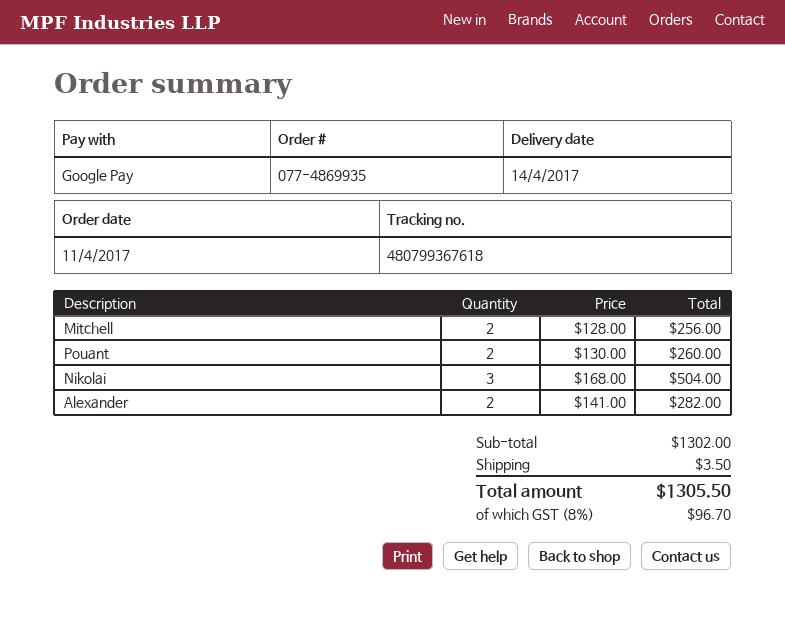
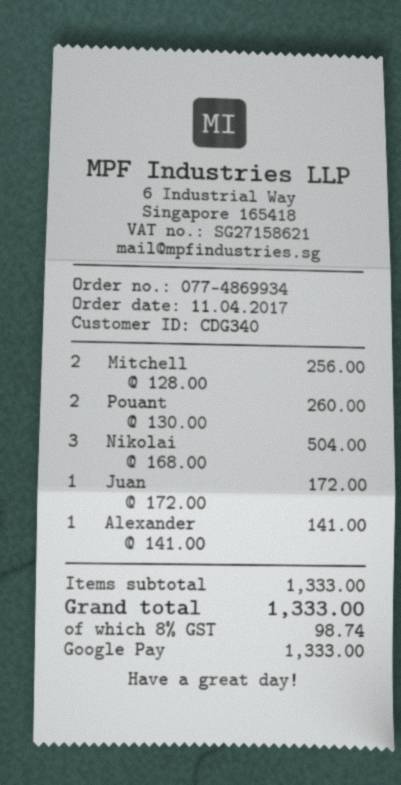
order number: 077-4869935 -> 077-4869934
Alexander: 2 x 141.00 = 282.00 -> 1 x 141.00 = 141.00
Juan: none -> 1 x 172.00 = 172.00
subtotal: 1302.00 -> 1333.00
shipping: 3.50 -> none
tax: 8% = 96.70 -> 8% = 98.74
total: 1305.50 -> 1333.00

